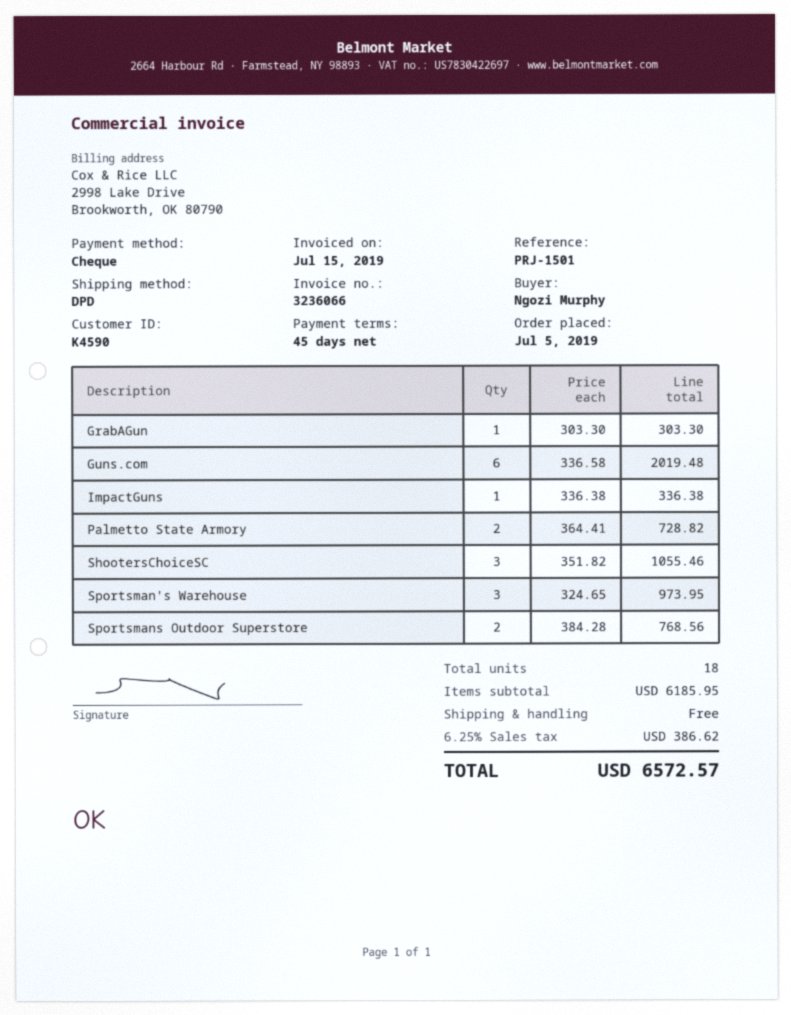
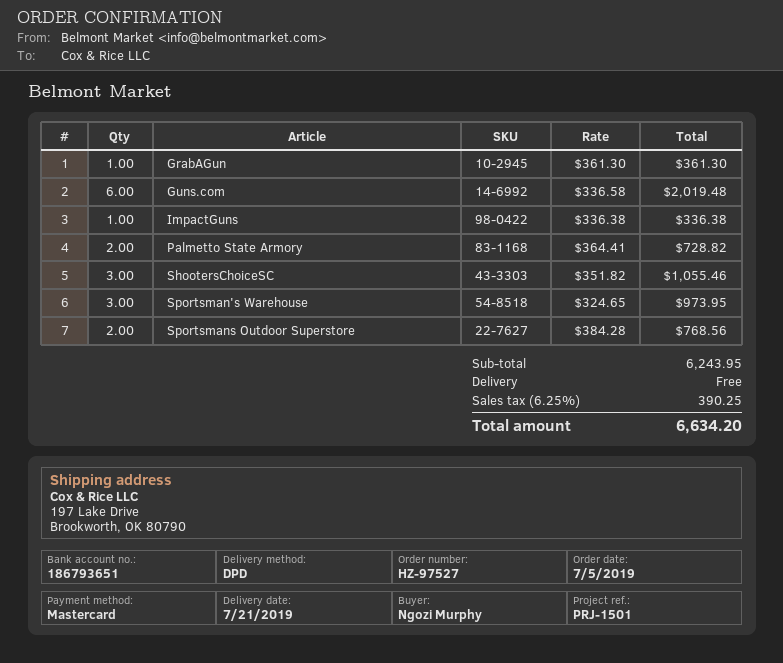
payment method: cheque -> Mastercard
GrabAGun: 1 x 303.30 = 303.30 -> 1 x 361.30 = 361.30
subtotal: 6185.95 -> 6243.95
tax: 6.25% = 386.62 -> 6.25% = 390.25
total: 6572.57 -> 6634.20

